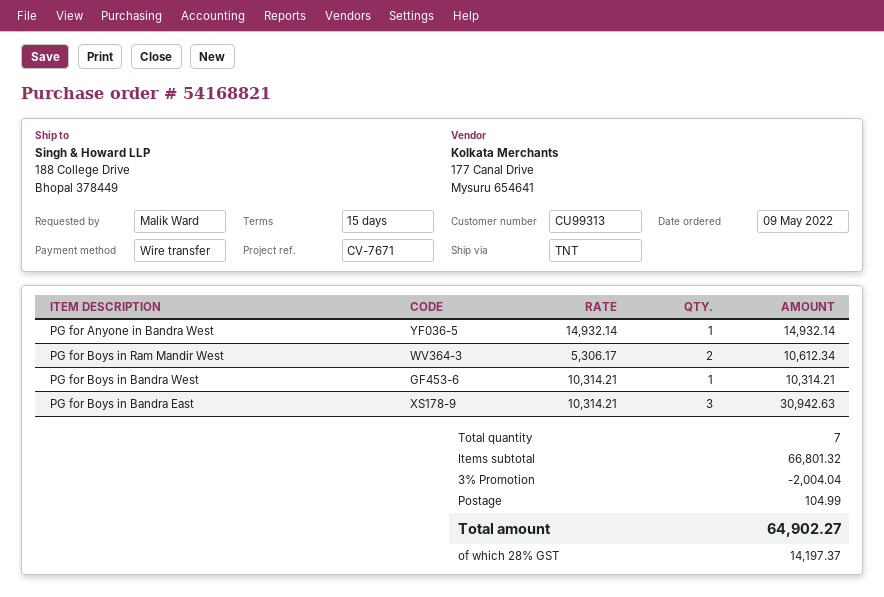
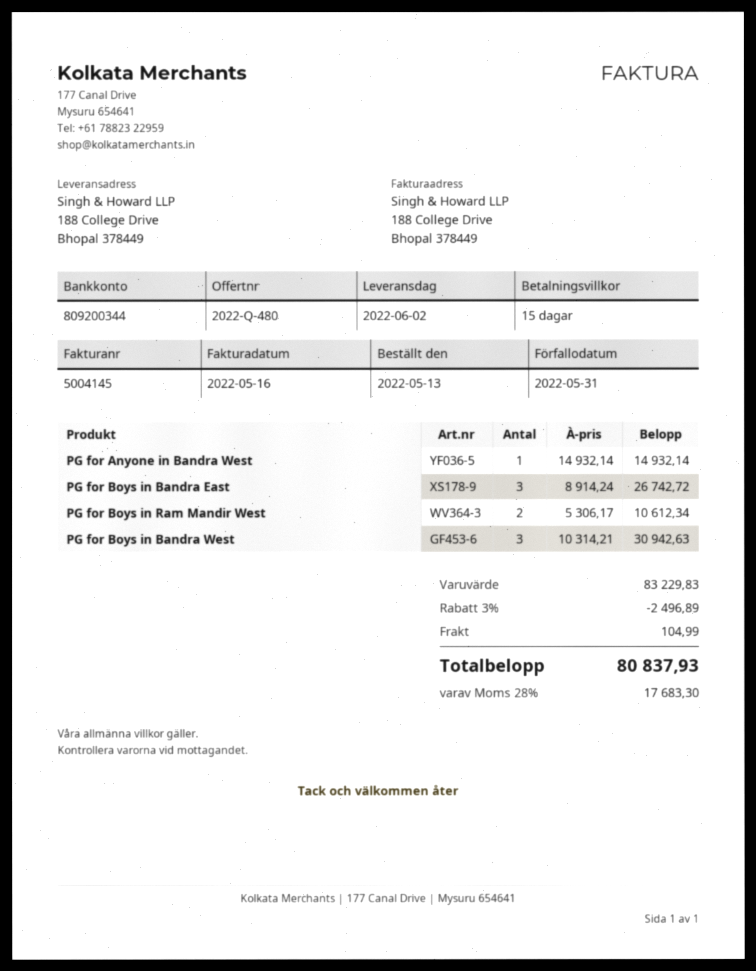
order date: 2022-05-09 -> 2022-05-13
PG for Boys in Bandra West: 1 x 10314.21 = 10314.21 -> 3 x 10314.21 = 30942.63
PG for Boys in Bandra East: 3 x 10314.21 = 30942.63 -> 3 x 8914.24 = 26742.72
subtotal: 66801.32 -> 83229.83
discount: 3% = 2004.04 -> 3% = 2496.89
tax: 28% = 14197.37 -> 28% = 17683.30
total: 64902.27 -> 80837.93

